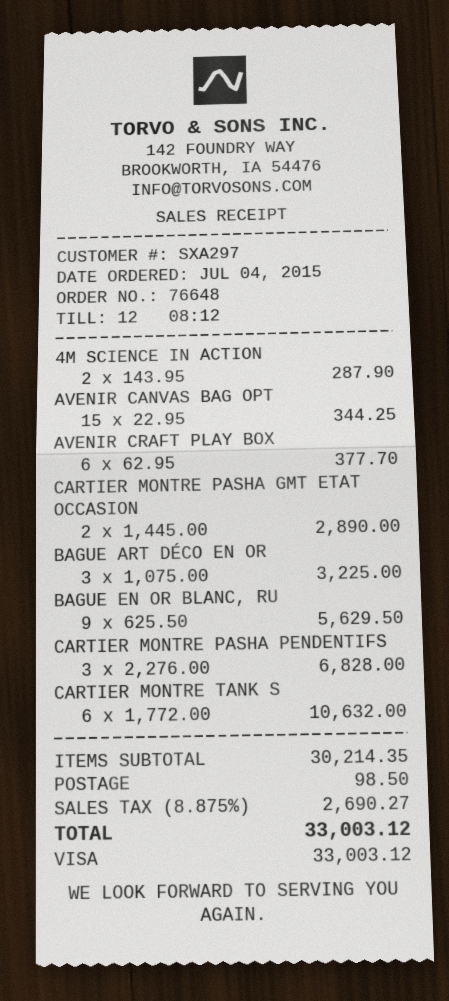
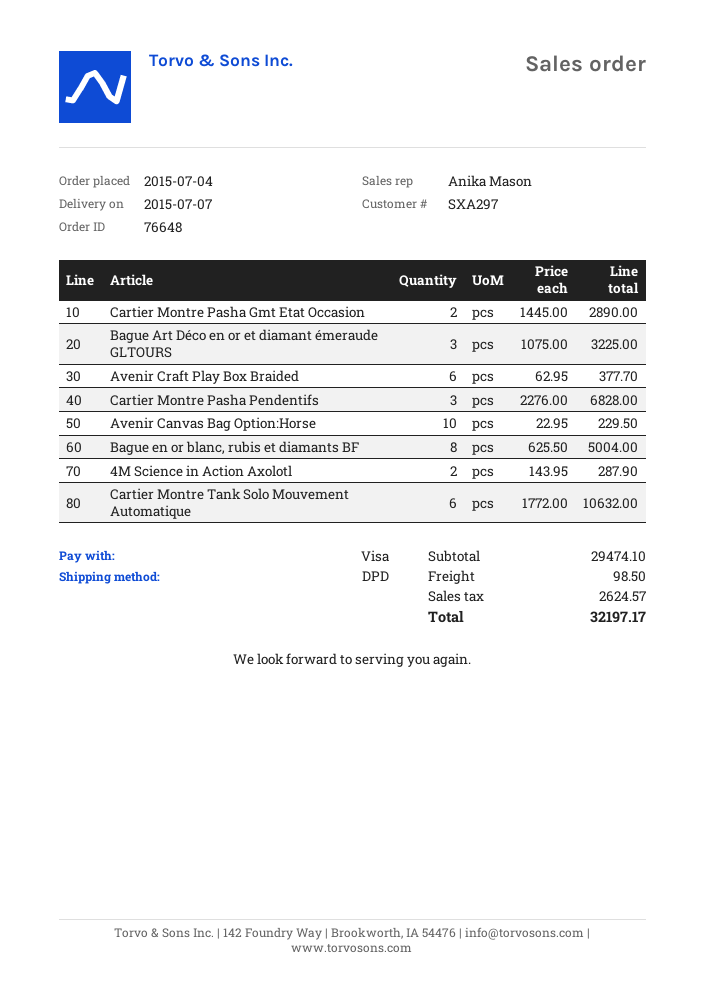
AVENIR CANVAS BAG OPT: 15 x 22.95 = 344.25 -> 10 x 22.95 = 229.50
BAGUE EN OR BLANC, RU: 9 x 625.50 = 5629.50 -> 8 x 625.50 = 5004.00
subtotal: 30214.35 -> 29474.10
tax: 2690.27 -> 2624.57
total: 33003.12 -> 32197.17

